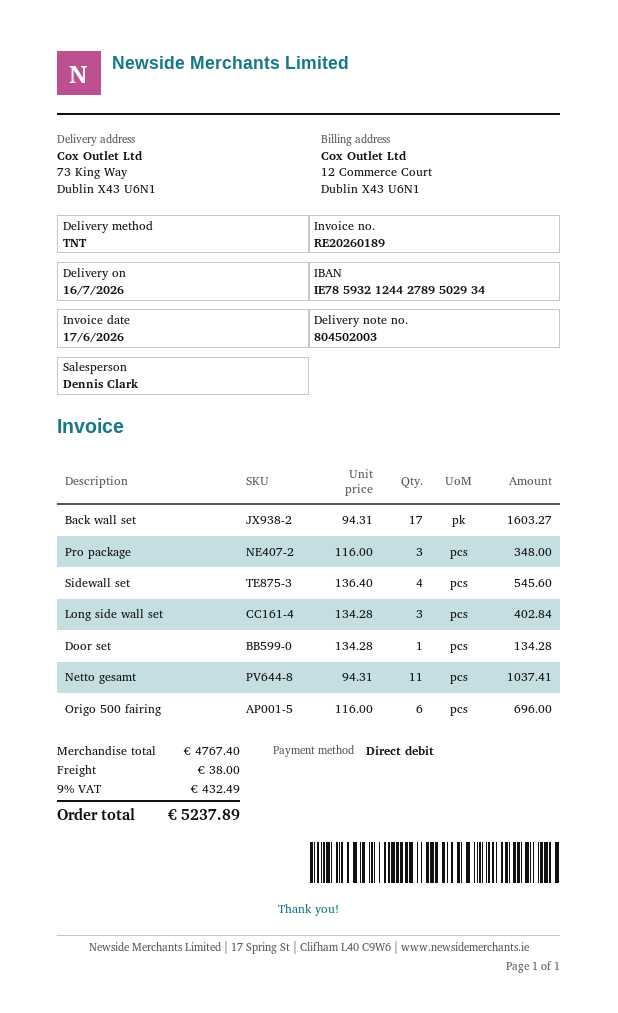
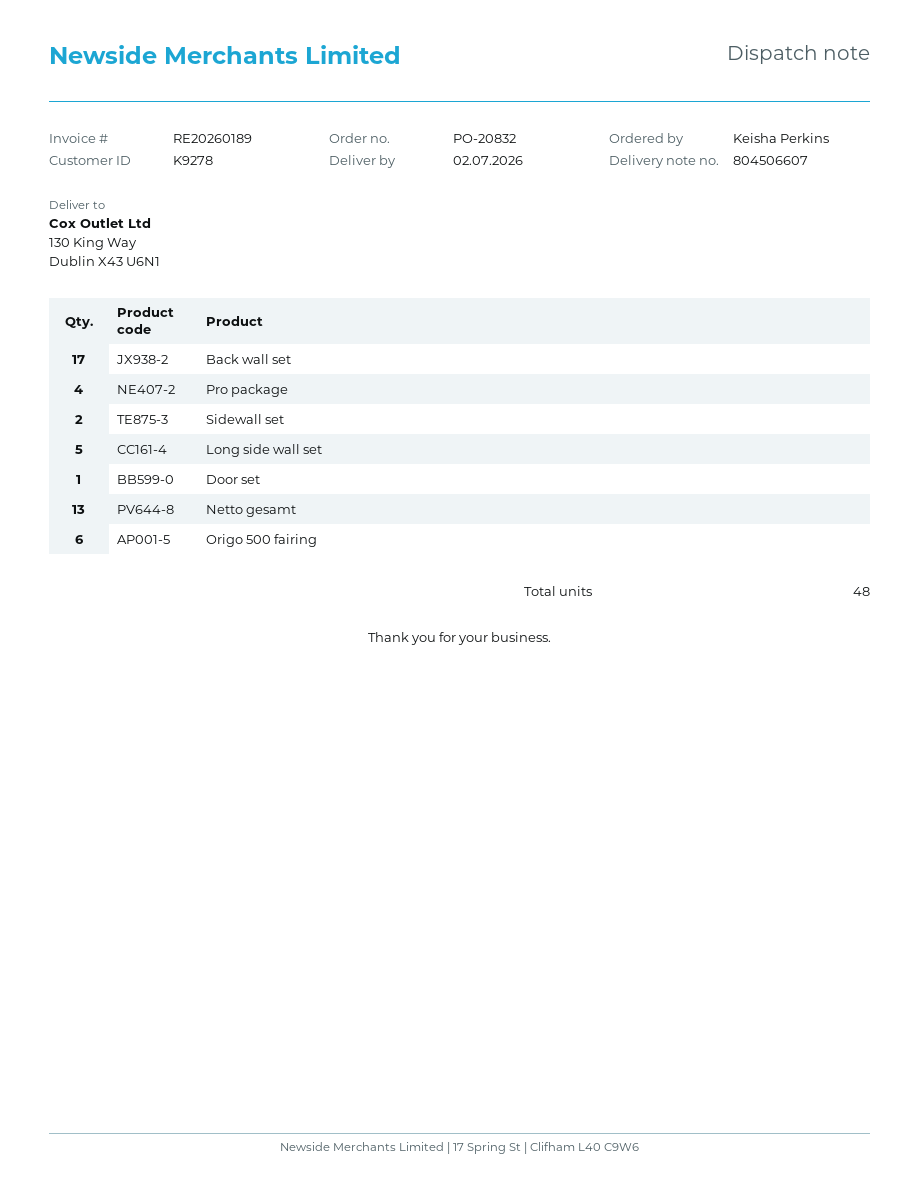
delivery note number: 804502003 -> 804506607
delivery date: 2026-07-16 -> 2026-07-02
ship to: 73 King Way, Dublin X43 U6N1 -> 130 King Way, Dublin X43 U6N1
Pro package: 3 -> 4
Sidewall set: 4 -> 2
Long side wall set: 3 -> 5
Netto gesamt: 11 -> 13

